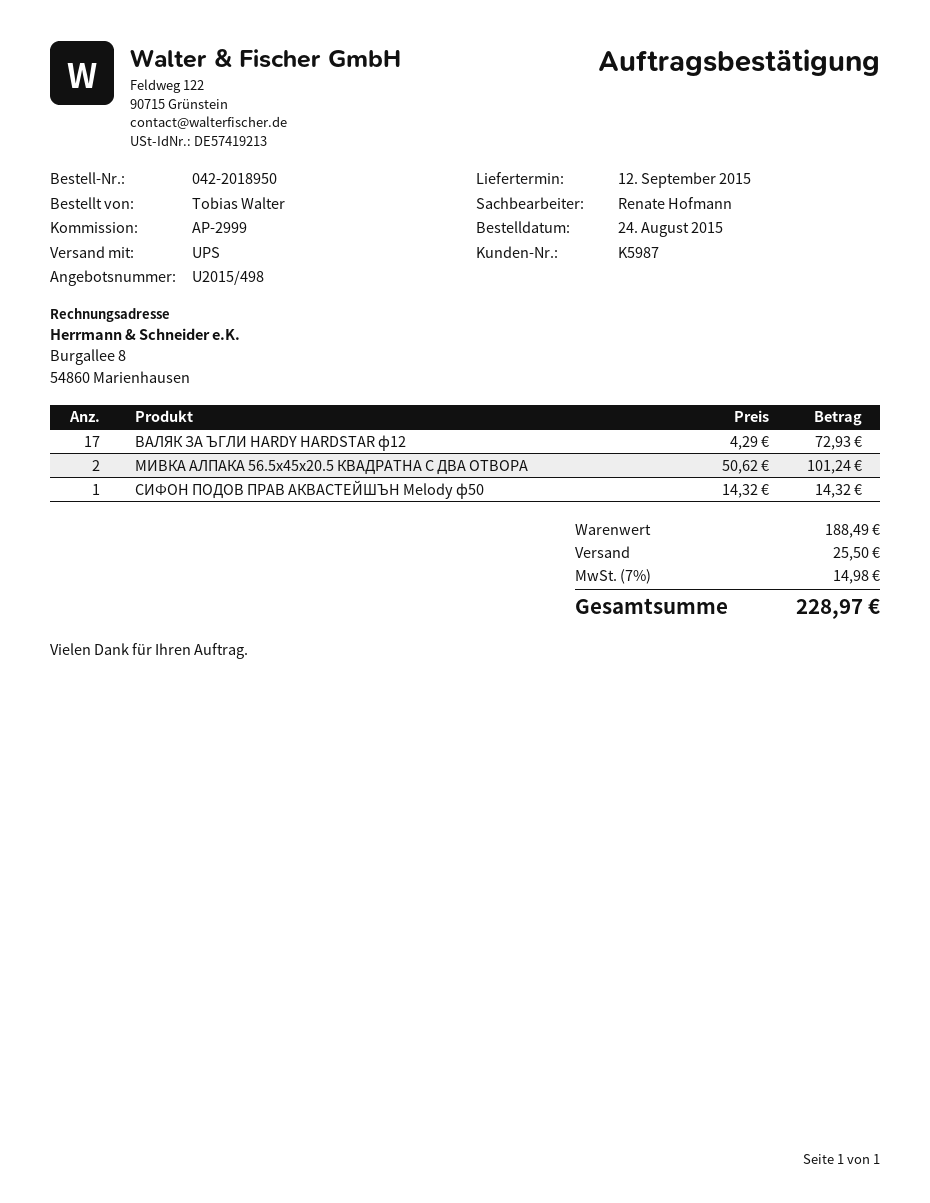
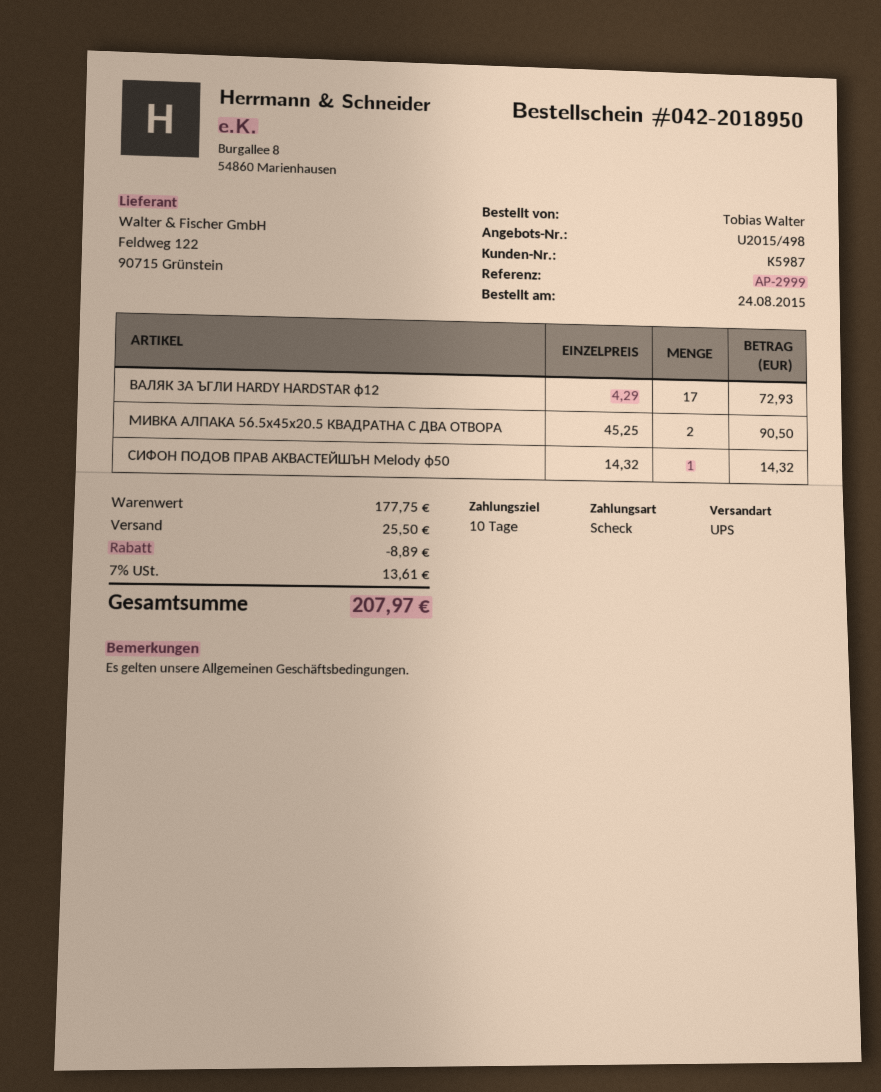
МИВКА АЛПАКА 56.5х45х20.5 КВАДРАТНА С ДВА ОТВОРА: 2 x 50.62 = 101.24 -> 2 x 45.25 = 90.50
subtotal: 188.49 -> 177.75
discount: none -> 8.89
tax: 7% = 14.98 -> 7% = 13.61
total: 228.97 -> 207.97

